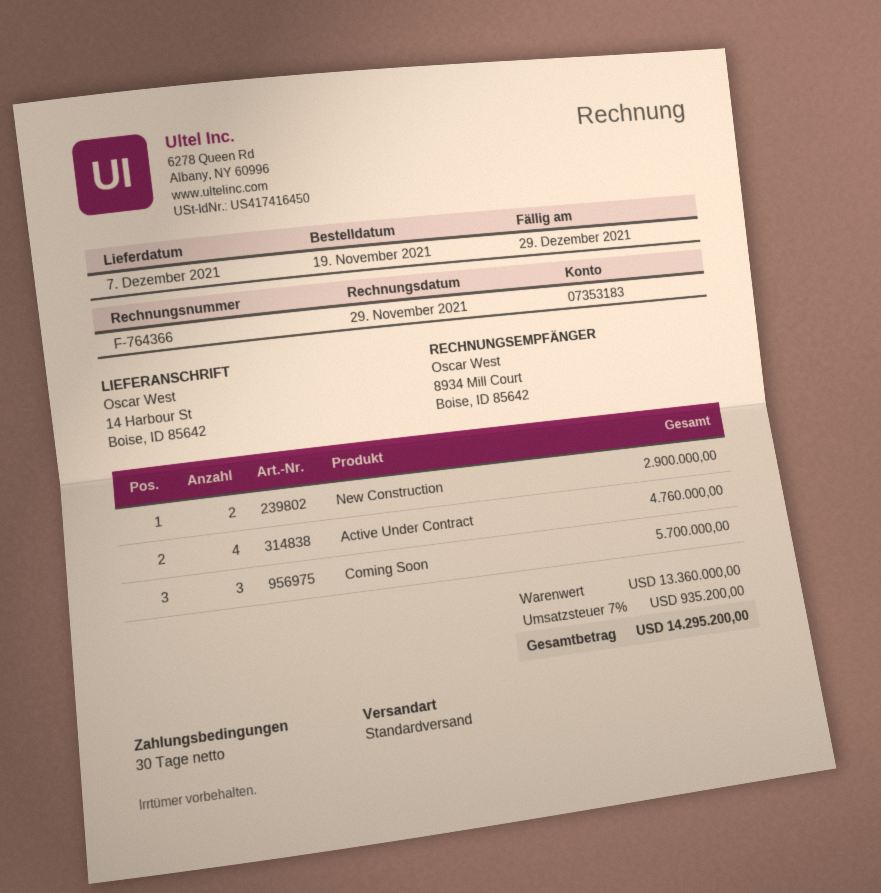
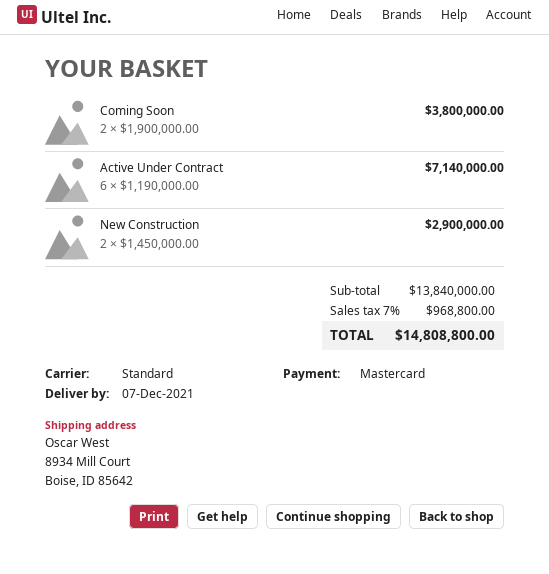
ship to: 14 Harbour St, Boise, ID 85642 -> 8934 Mill Court, Boise, ID 85642
Active Under Contract: 4 for 4760000.00 -> 6 for 7140000.00
Coming Soon: 3 for 5700000.00 -> 2 for 3800000.00
subtotal: 13360000.00 -> 13840000.00
tax: 7% = 935200.00 -> 7% = 968800.00
total: 14295200.00 -> 14808800.00

